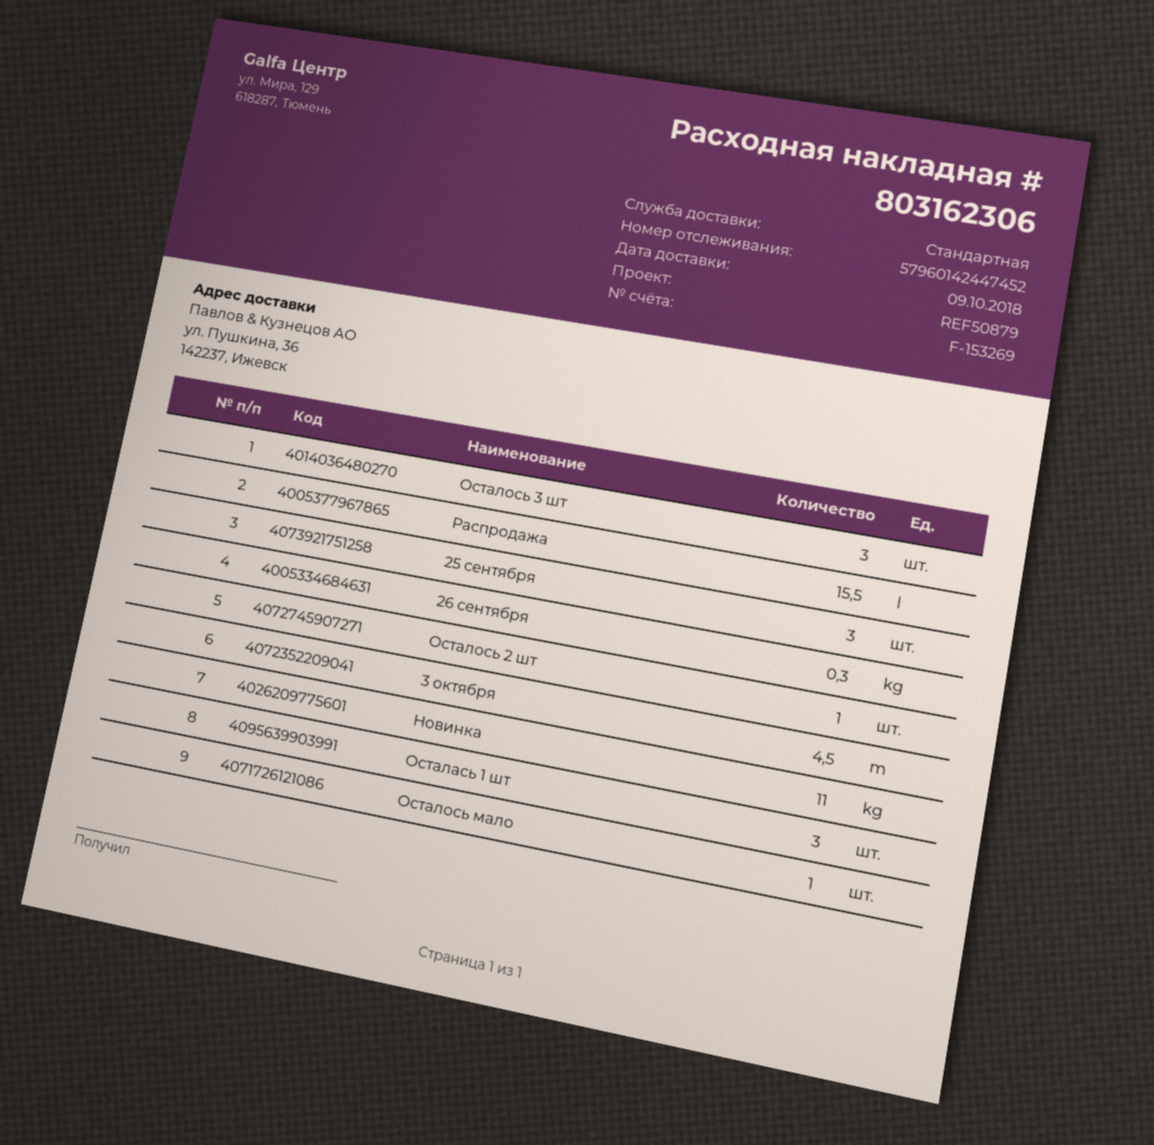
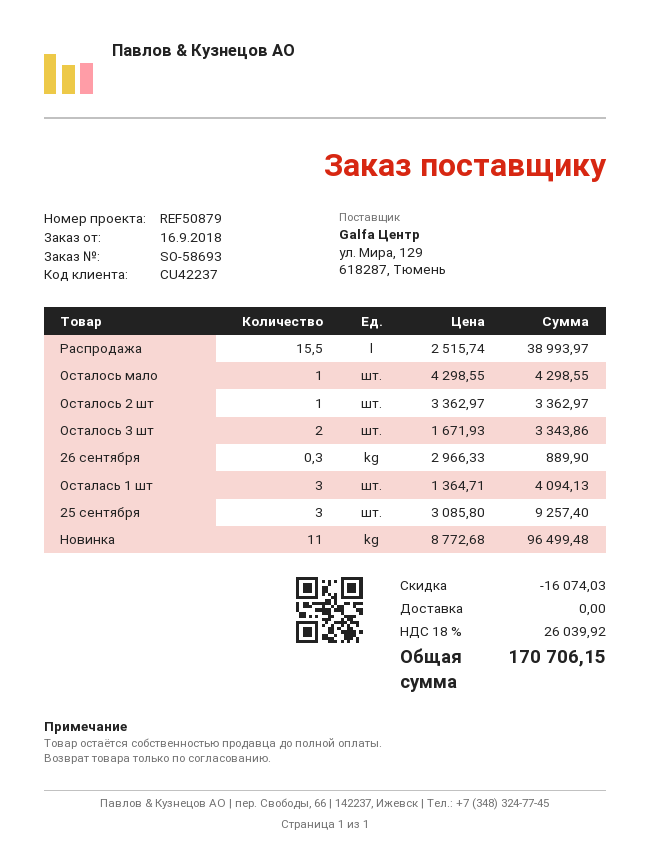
Осталось 3 шт: 3 -> 2
3 октября: 4.5 -> none

